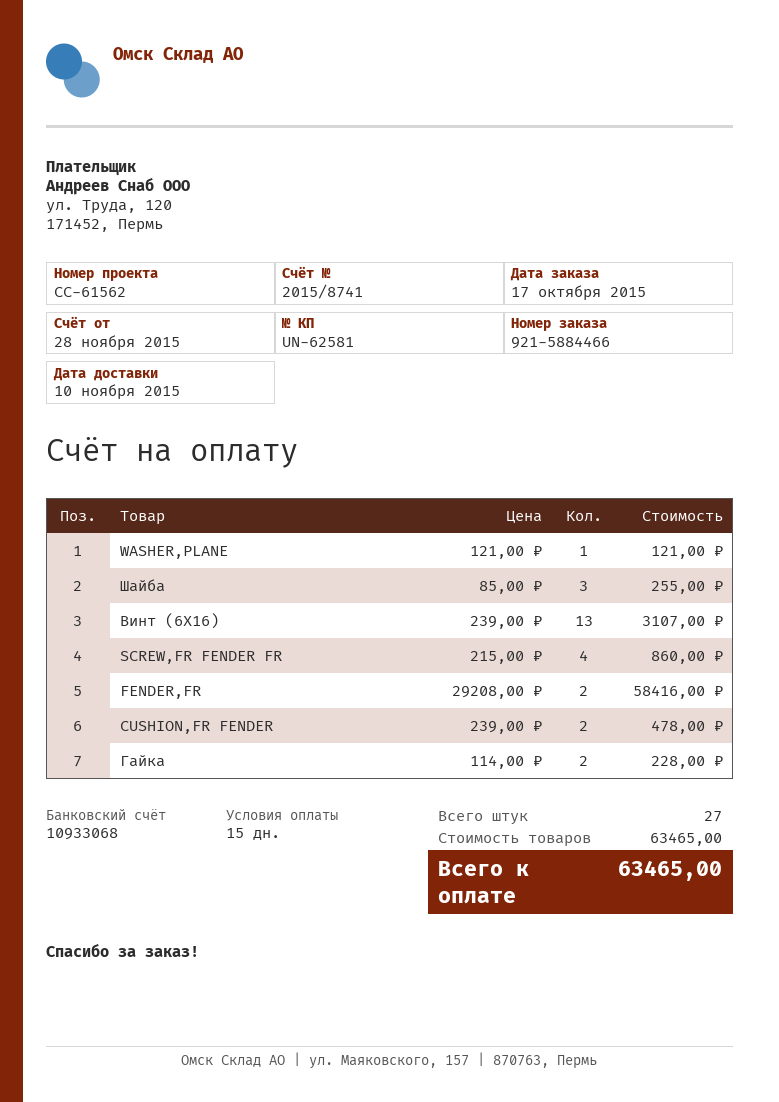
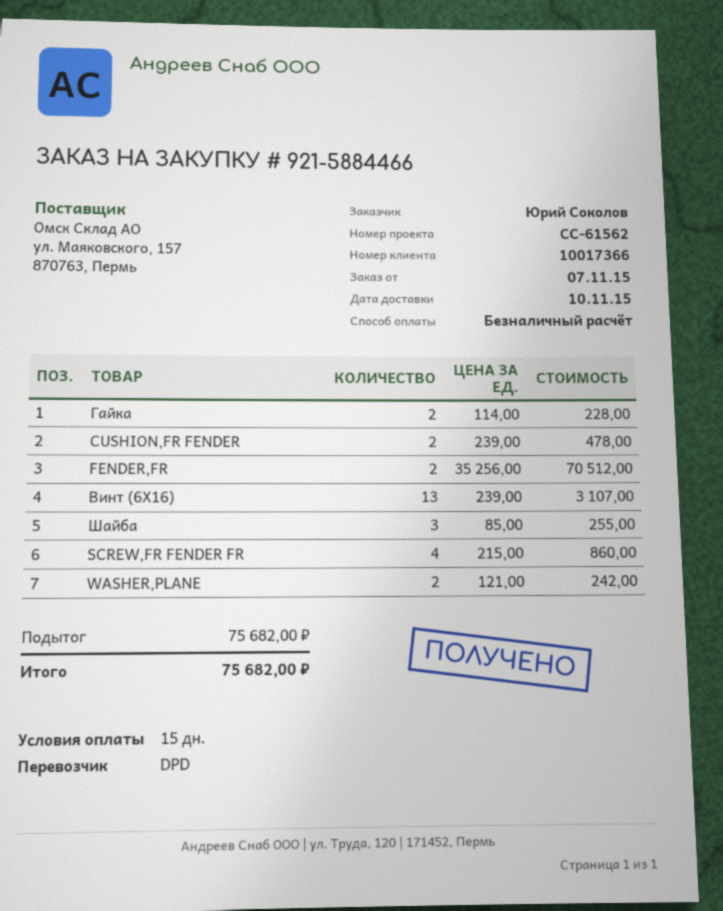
order date: 2015-10-17 -> 2015-11-07
WASHER,PLANE: 1 x 121.00 = 121.00 -> 2 x 121.00 = 242.00
FENDER,FR: 2 x 29208.00 = 58416.00 -> 2 x 35256.00 = 70512.00
subtotal: 63465.00 -> 75682.00
total: 63465.00 -> 75682.00

